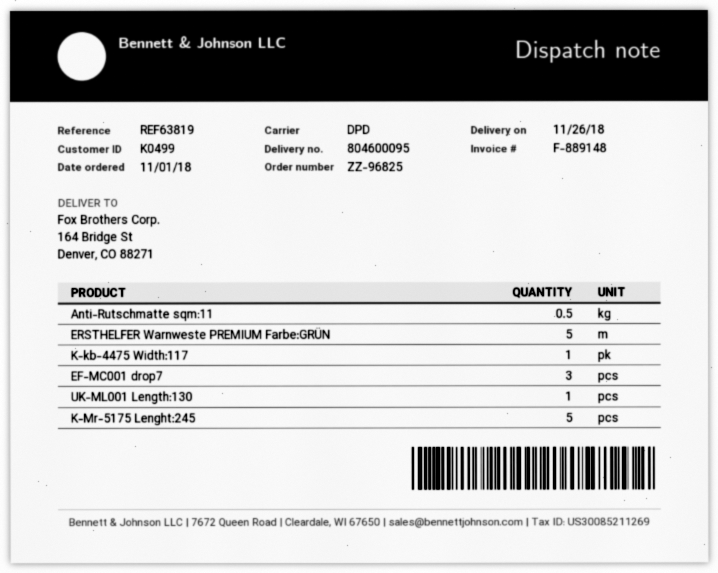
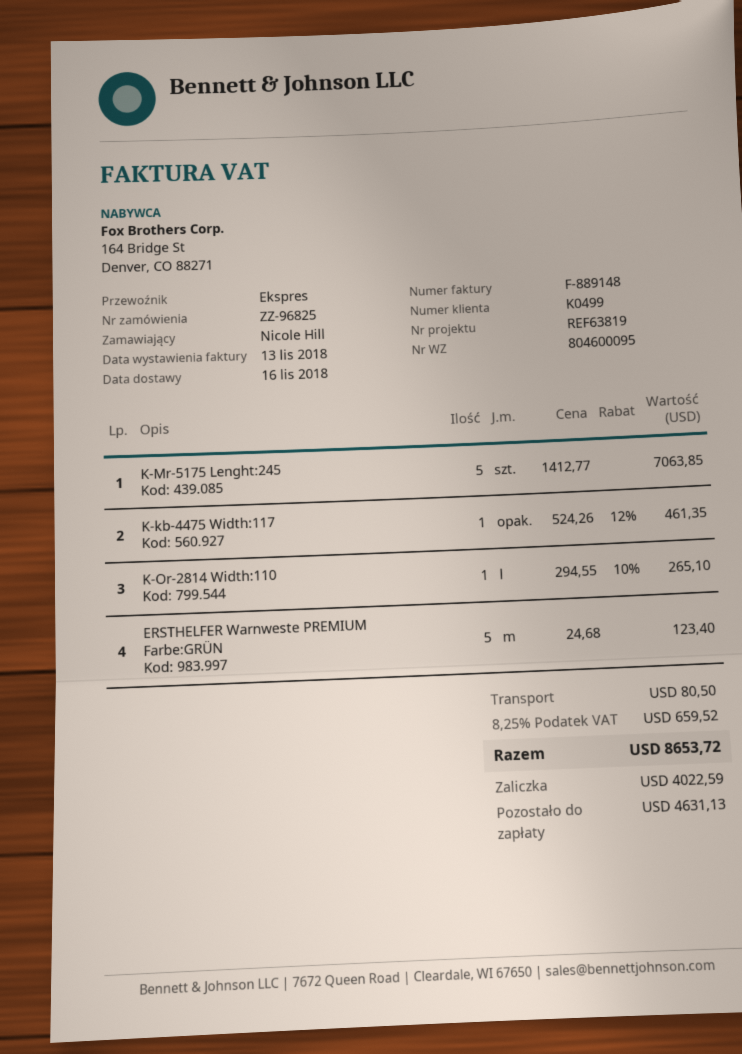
delivery date: 2018-11-26 -> 2018-11-16
shipping method: DPD -> express
Anti-Rutschmatte sqm:11: 0.5 -> none
EF-MC001 drop7: 3 -> none
UK-ML001 Length:130: 1 -> none
K-Or-2814 Width:110: none -> 1

